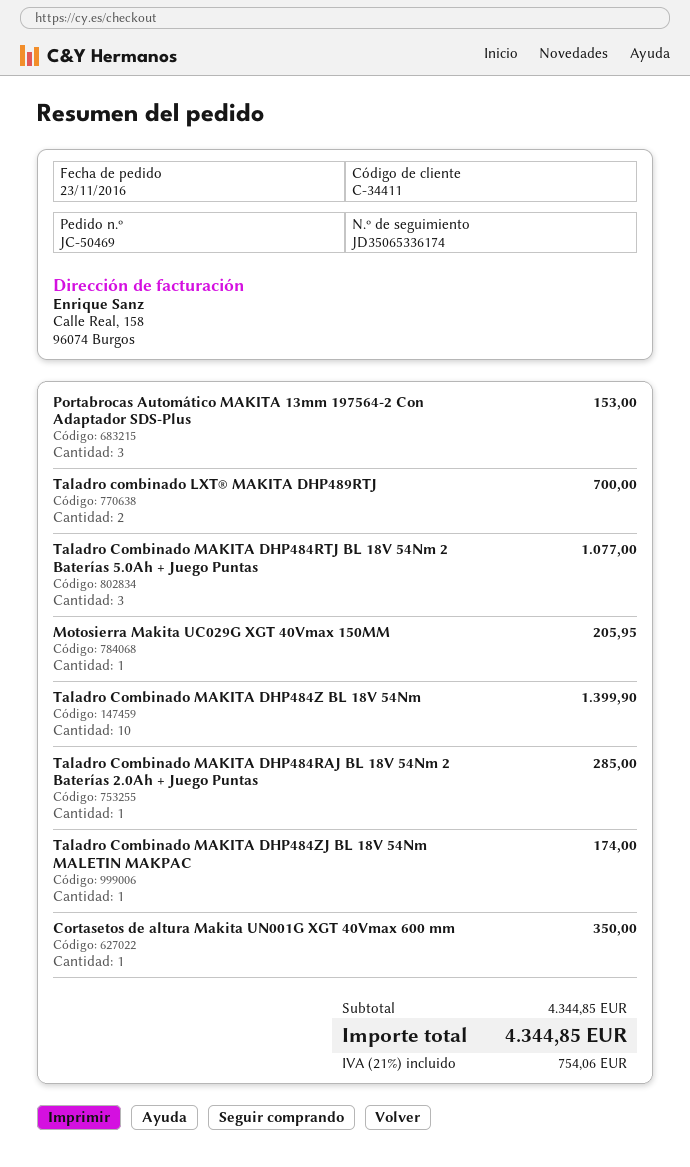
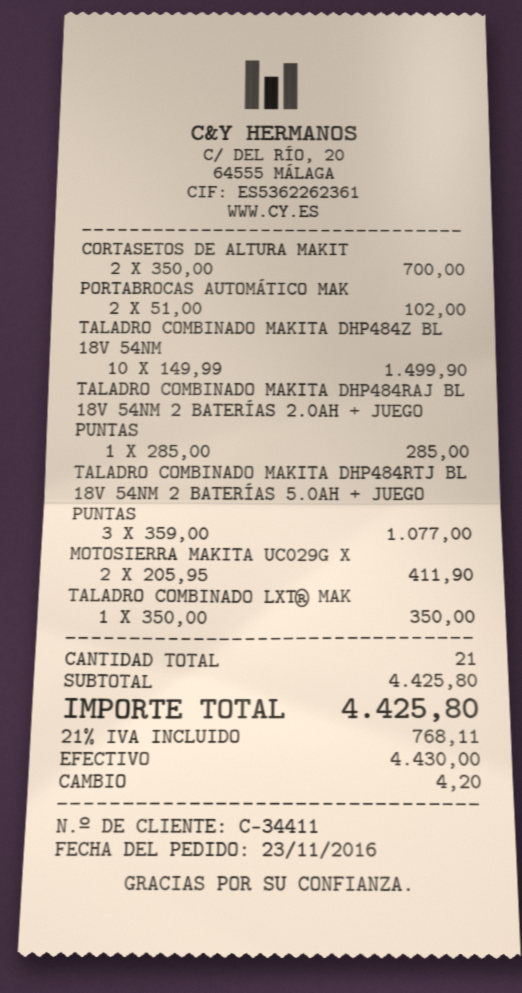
Portabrocas Automático MAKITA 13mm 197564-2 Con Adaptador SDS-Plus: 3 for 153.00 -> 2 for 102.00
Taladro combinado LXT® MAKITA DHP489RTJ: 2 for 700.00 -> 1 for 350.00
Motosierra Makita UC029G XGT 40Vmax 150MM: 1 for 205.95 -> 2 for 411.90
Taladro Combinado MAKITA DHP484Z BL 18V 54Nm: 10 for 1399.90 -> 10 for 1499.90
Taladro Combinado MAKITA DHP484ZJ BL 18V 54Nm MALETIN MAKPAC: 1 for 174.00 -> none
Cortasetos de altura Makita UN001G XGT 40Vmax 600 mm: 1 for 350.00 -> 2 for 700.00
subtotal: 4344.85 -> 4425.80
tax: 21% = 754.06 -> 21% = 768.11
total: 4344.85 -> 4425.80

